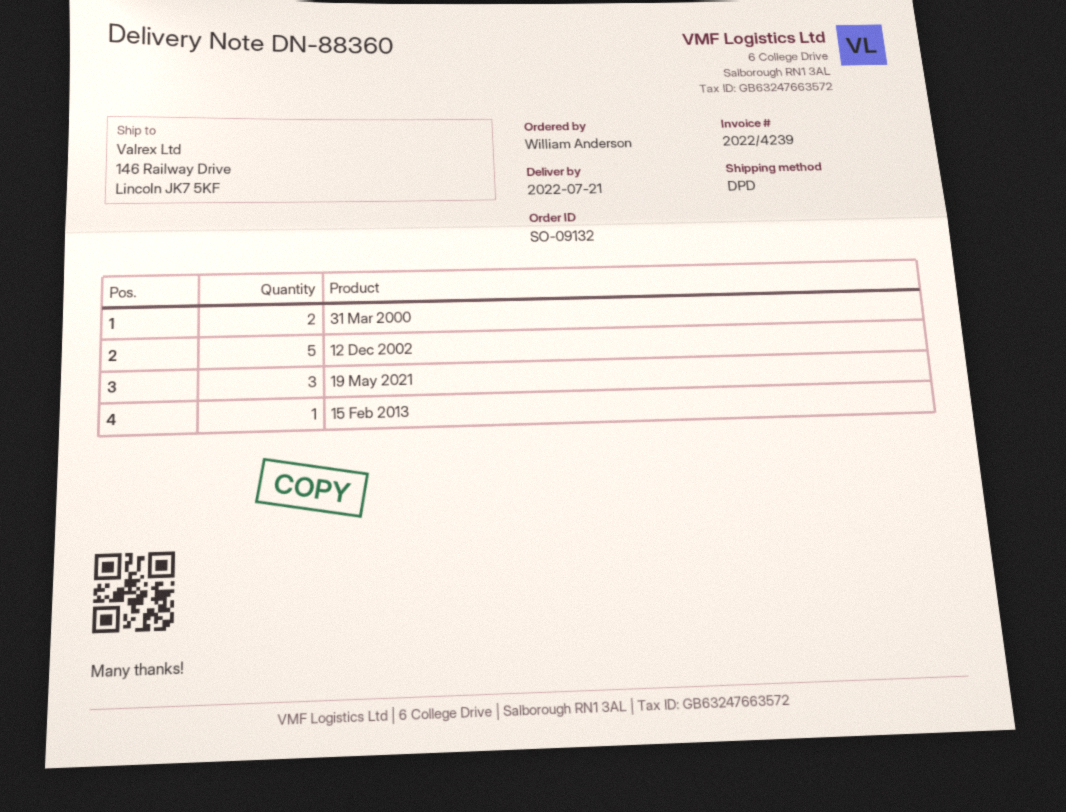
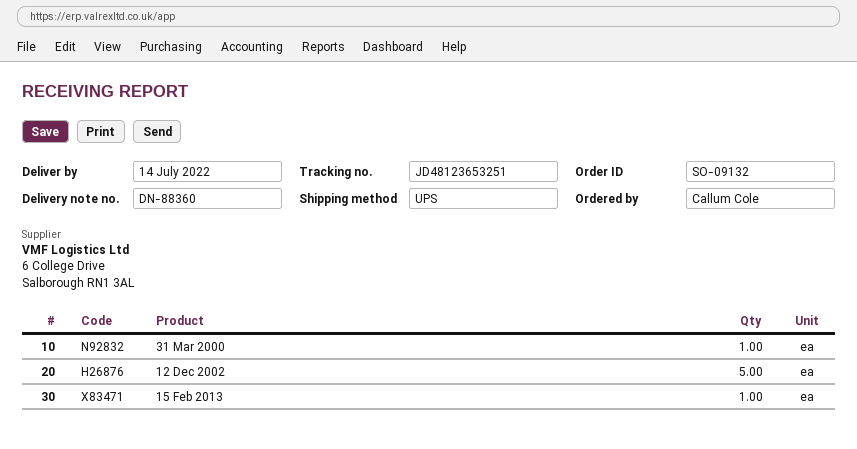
delivery date: 2022-07-21 -> 2022-07-14
ordered by: William Anderson -> Callum Cole
shipping method: DPD -> UPS
31 Mar 2000: 2 -> 1
19 May 2021: 3 -> none

